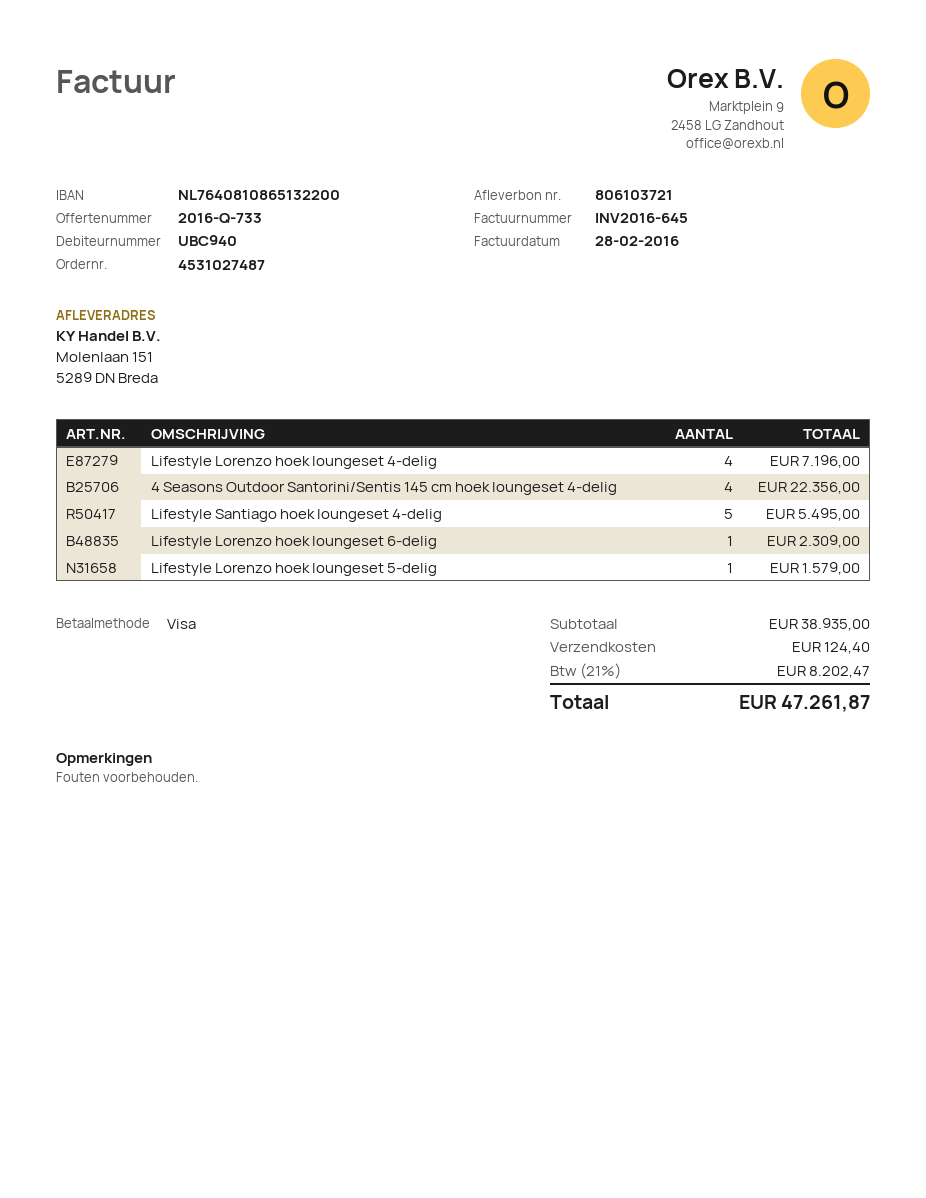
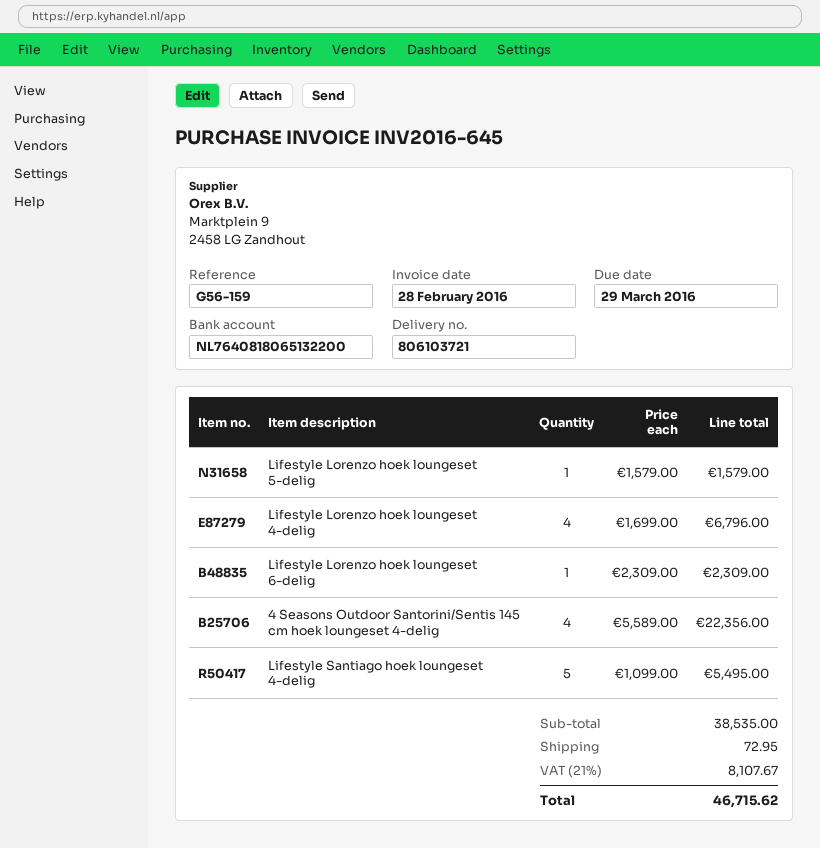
bank account: NL7640810865132200 -> NL7640818065132200
Lifestyle Lorenzo hoek loungeset 4-delig: 4 for 7196.00 -> 4 for 6796.00
subtotal: 38935.00 -> 38535.00
shipping: 124.40 -> 72.95
tax: 21% = 8202.47 -> 21% = 8107.67
total: 47261.87 -> 46715.62

